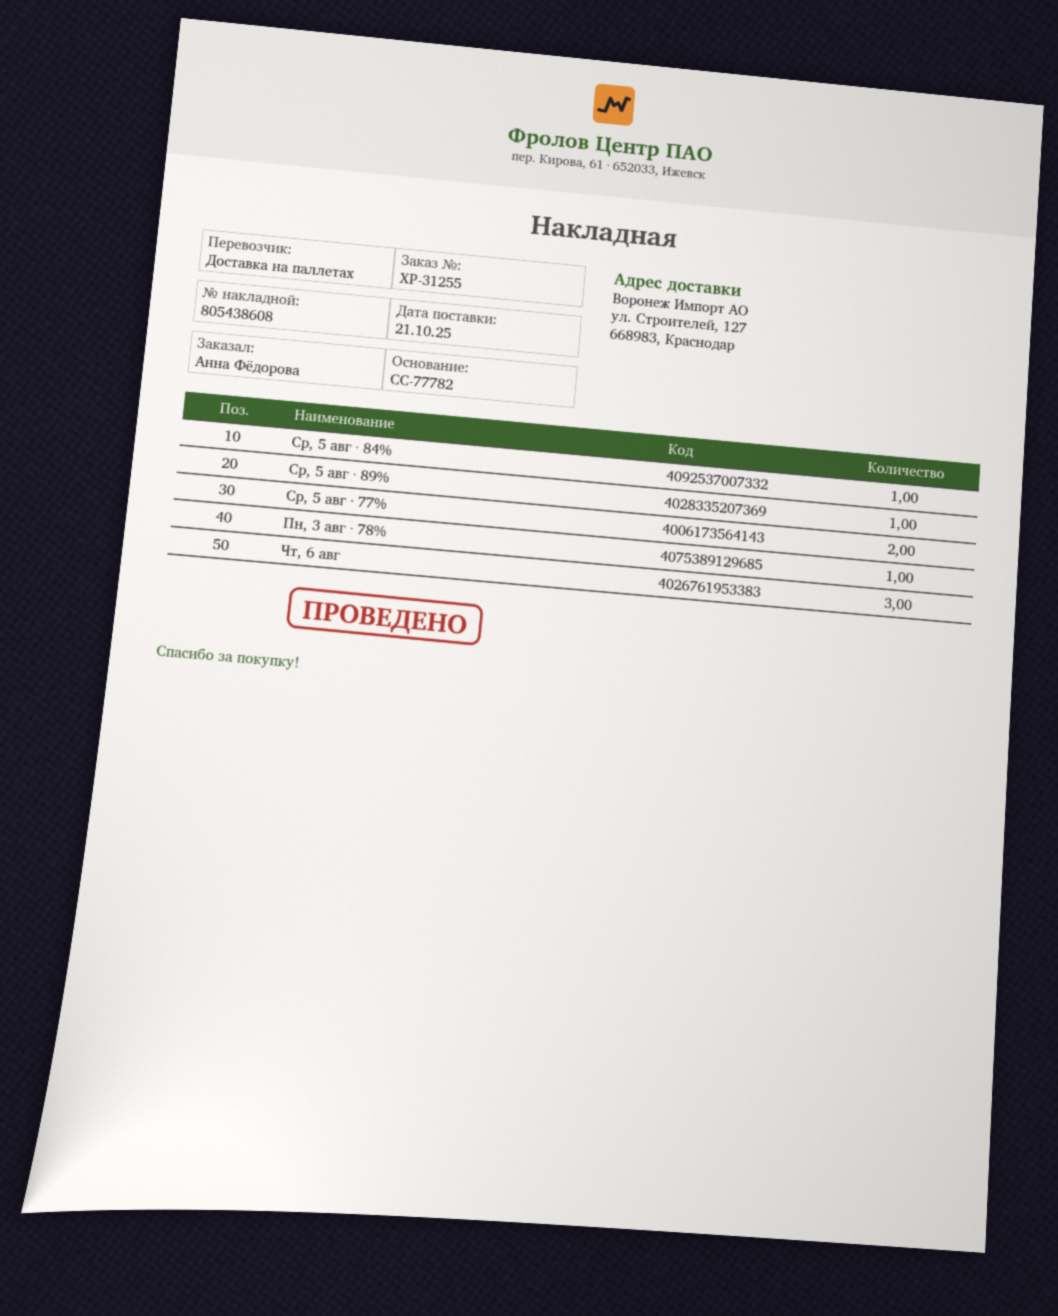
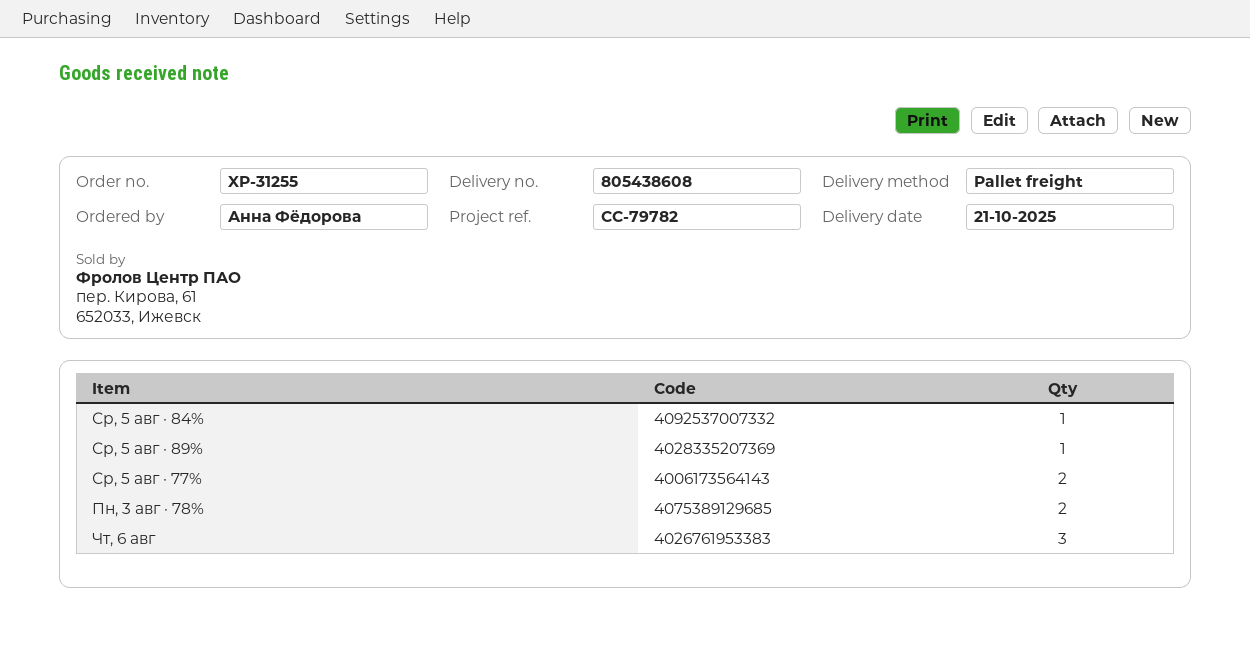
reference: CC-77782 -> CC-79782
Пн, 3 авг · 78%: 1 -> 2

